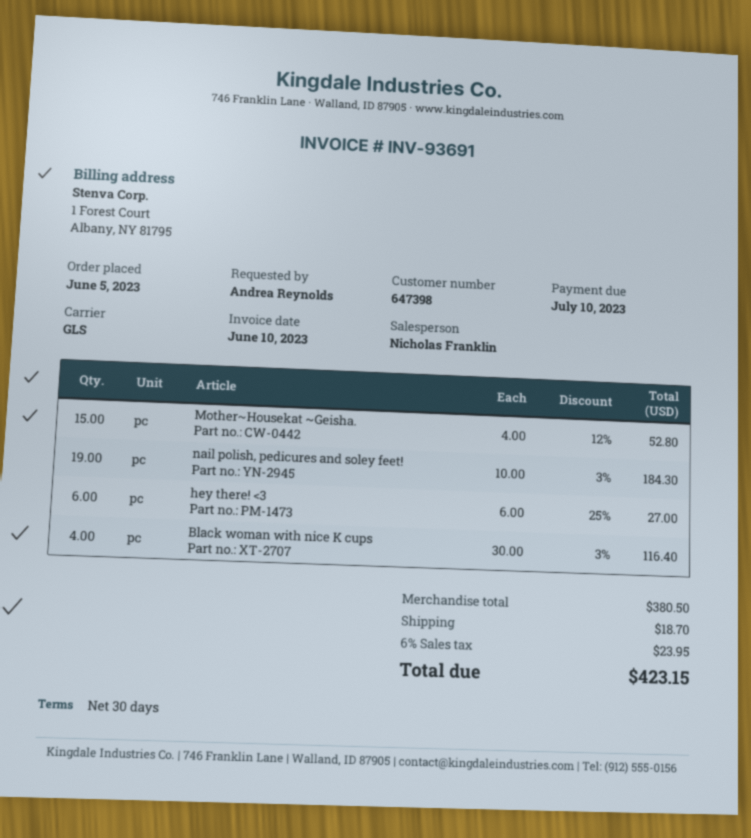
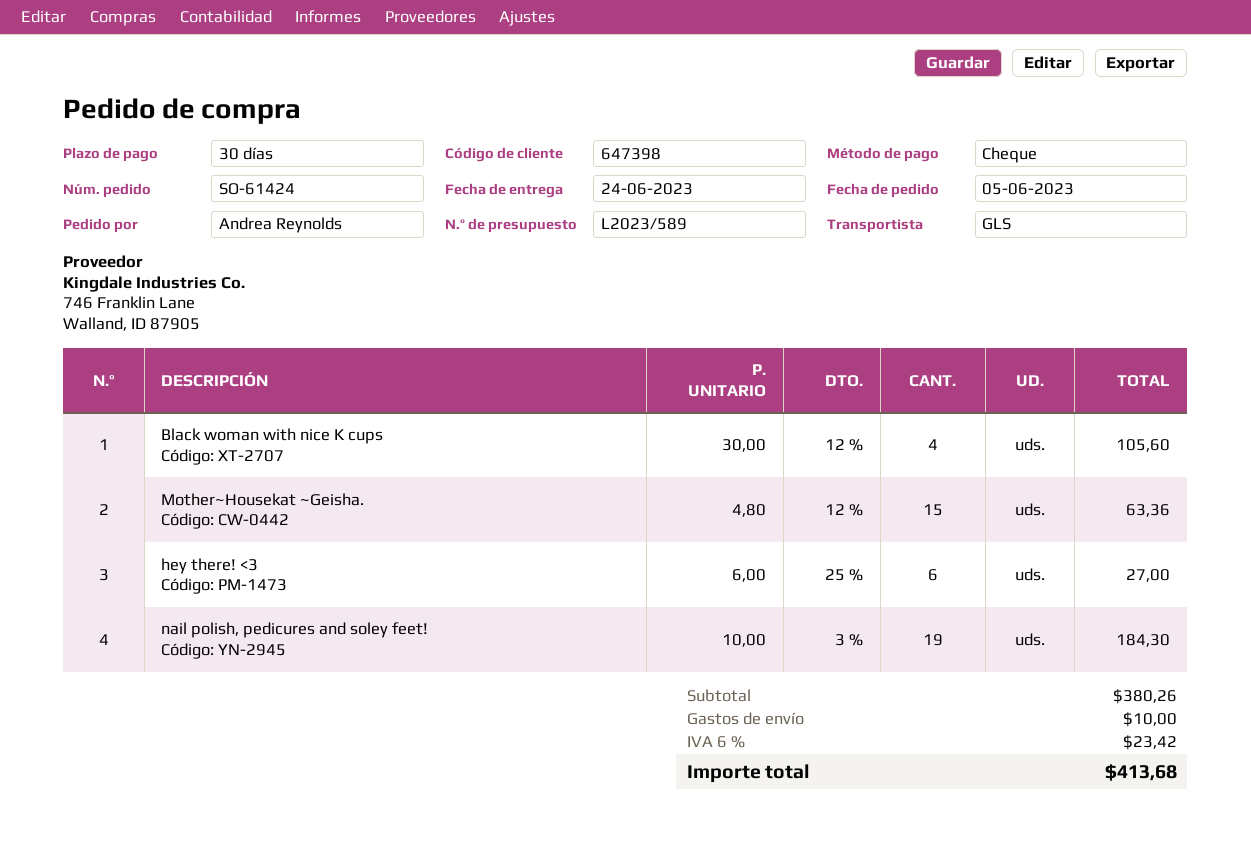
Mother~Housekat ~Geisha.: 15 x 4.00 - 12% = 52.80 -> 15 x 4.80 - 12% = 63.36
Black woman with nice K cups: 4 x 30.00 - 3% = 116.40 -> 4 x 30.00 - 12% = 105.60
subtotal: 380.50 -> 380.26
shipping: 18.70 -> 10.00
tax: 6% = 23.95 -> 6% = 23.42
total: 423.15 -> 413.68

